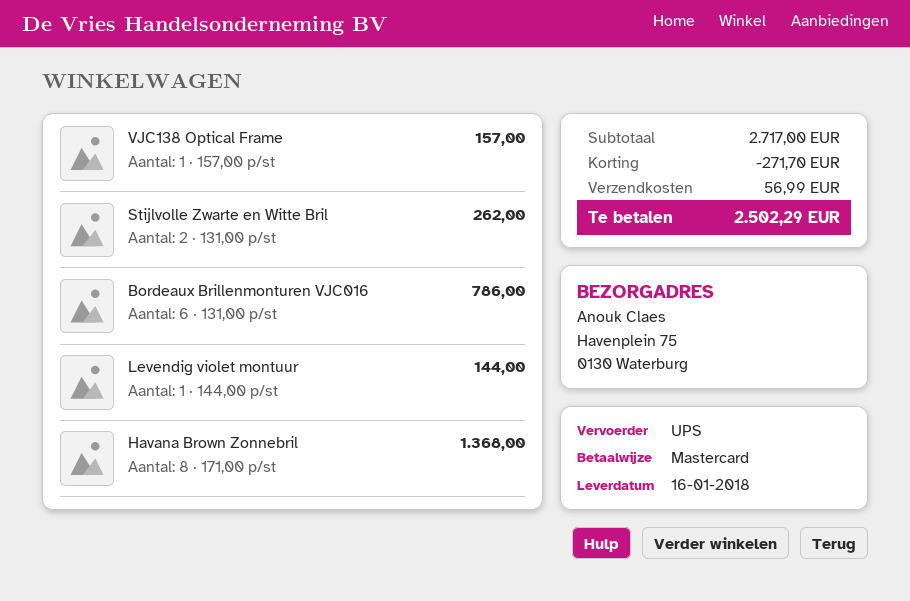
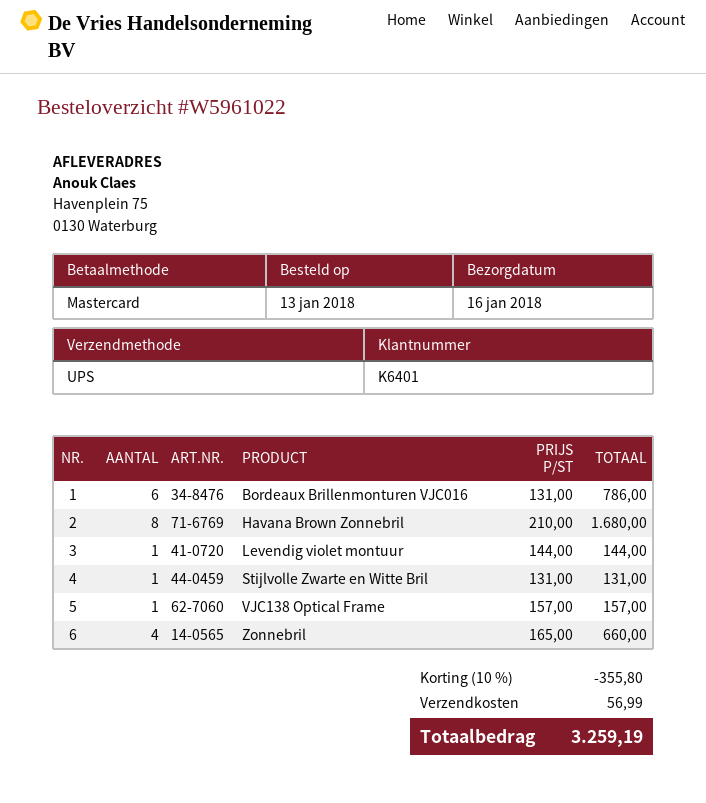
Stijlvolle Zwarte en Witte Bril: 2 x 131.00 = 262.00 -> 1 x 131.00 = 131.00
Havana Brown Zonnebril: 8 x 171.00 = 1368.00 -> 8 x 210.00 = 1680.00
Zonnebril: none -> 4 x 165.00 = 660.00
discount: 271.70 -> 355.80
total: 2502.29 -> 3259.19

